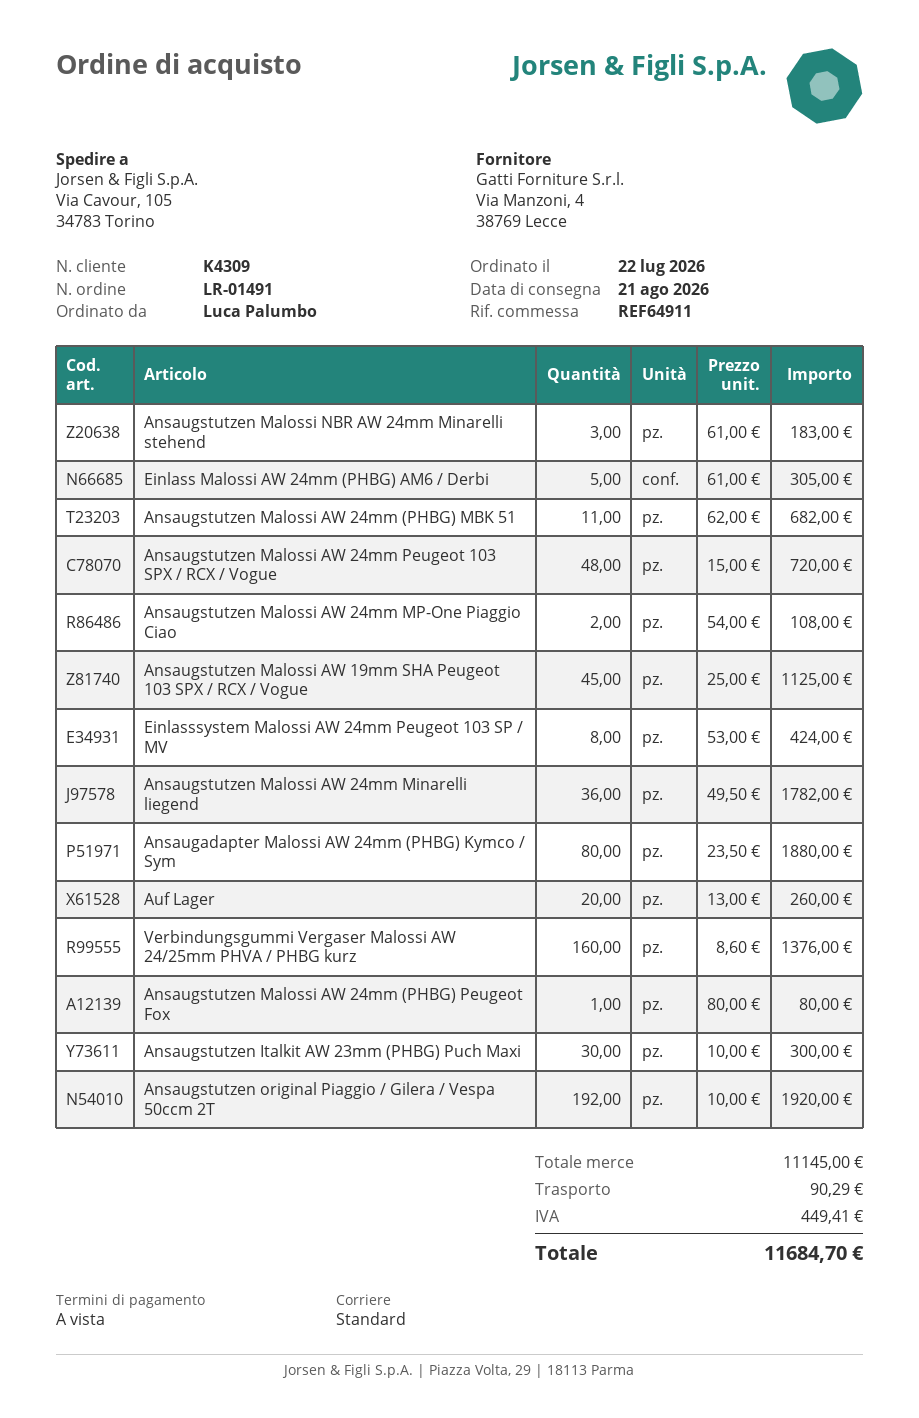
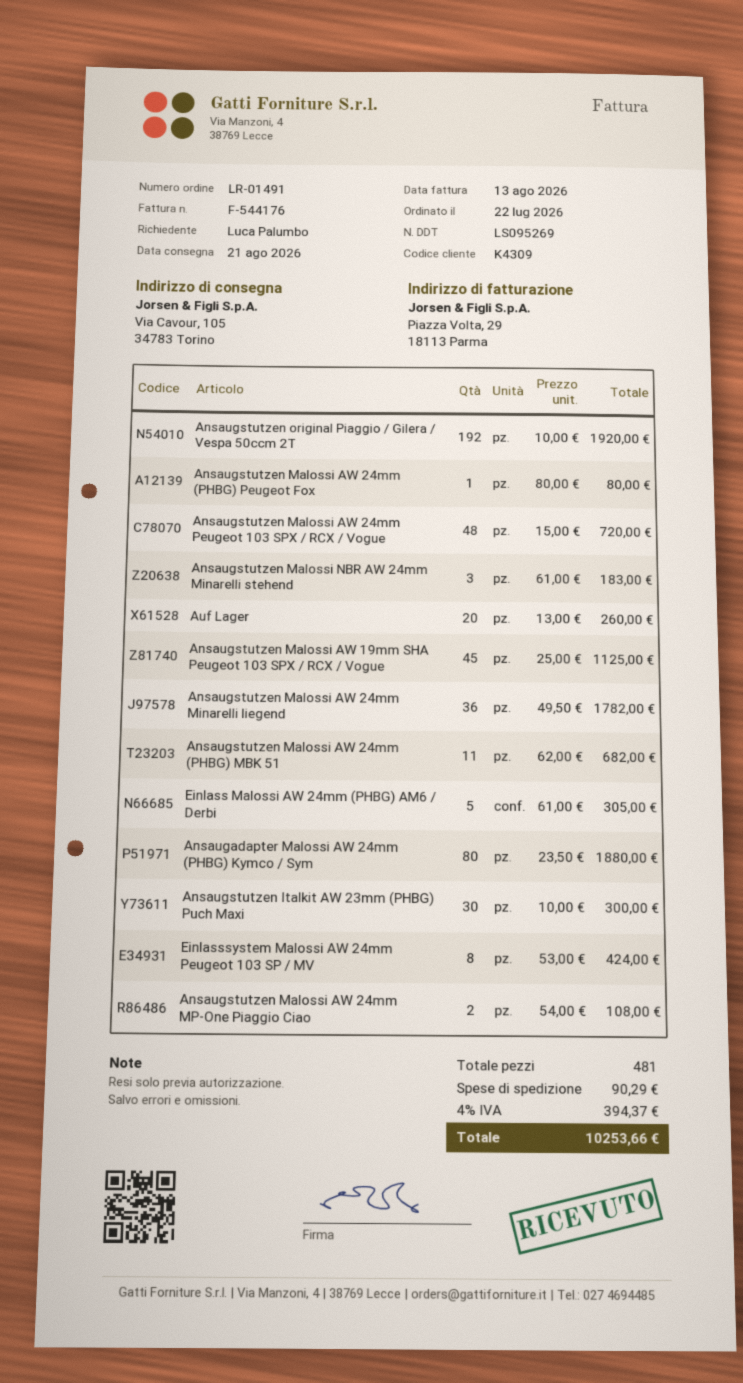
Verbindungsgummi Vergaser Malossi AW 24/25mm PHVA / PHBG kurz: 160 x 8.60 = 1376.00 -> none
tax: 449.41 -> 394.37
total: 11684.70 -> 10253.66

